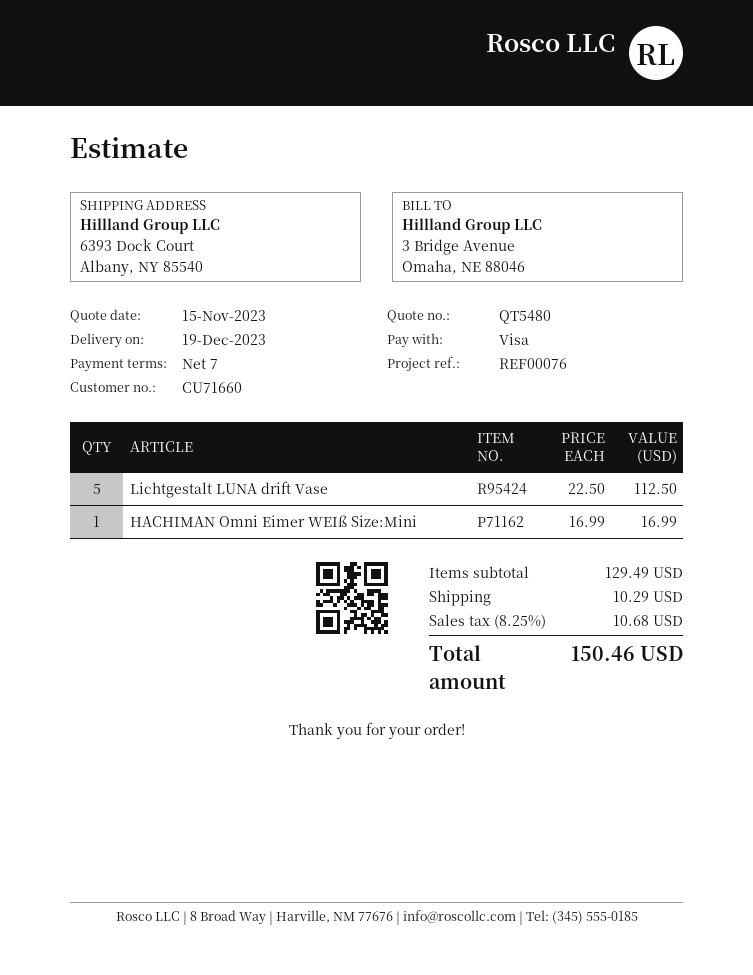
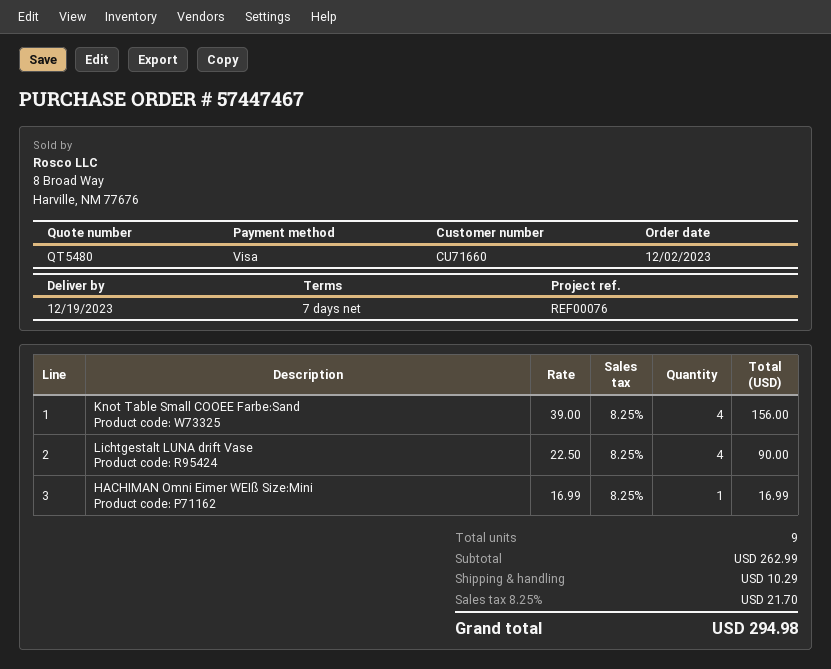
Lichtgestalt LUNA drift Vase: 5 x 22.50 = 112.50 -> 4 x 22.50 = 90.00
Knot Table Small COOEE Farbe:Sand: none -> 4 x 39.00 = 156.00
subtotal: 129.49 -> 262.99
tax: 8.25% = 10.68 -> 8.25% = 21.70
total: 150.46 -> 294.98

